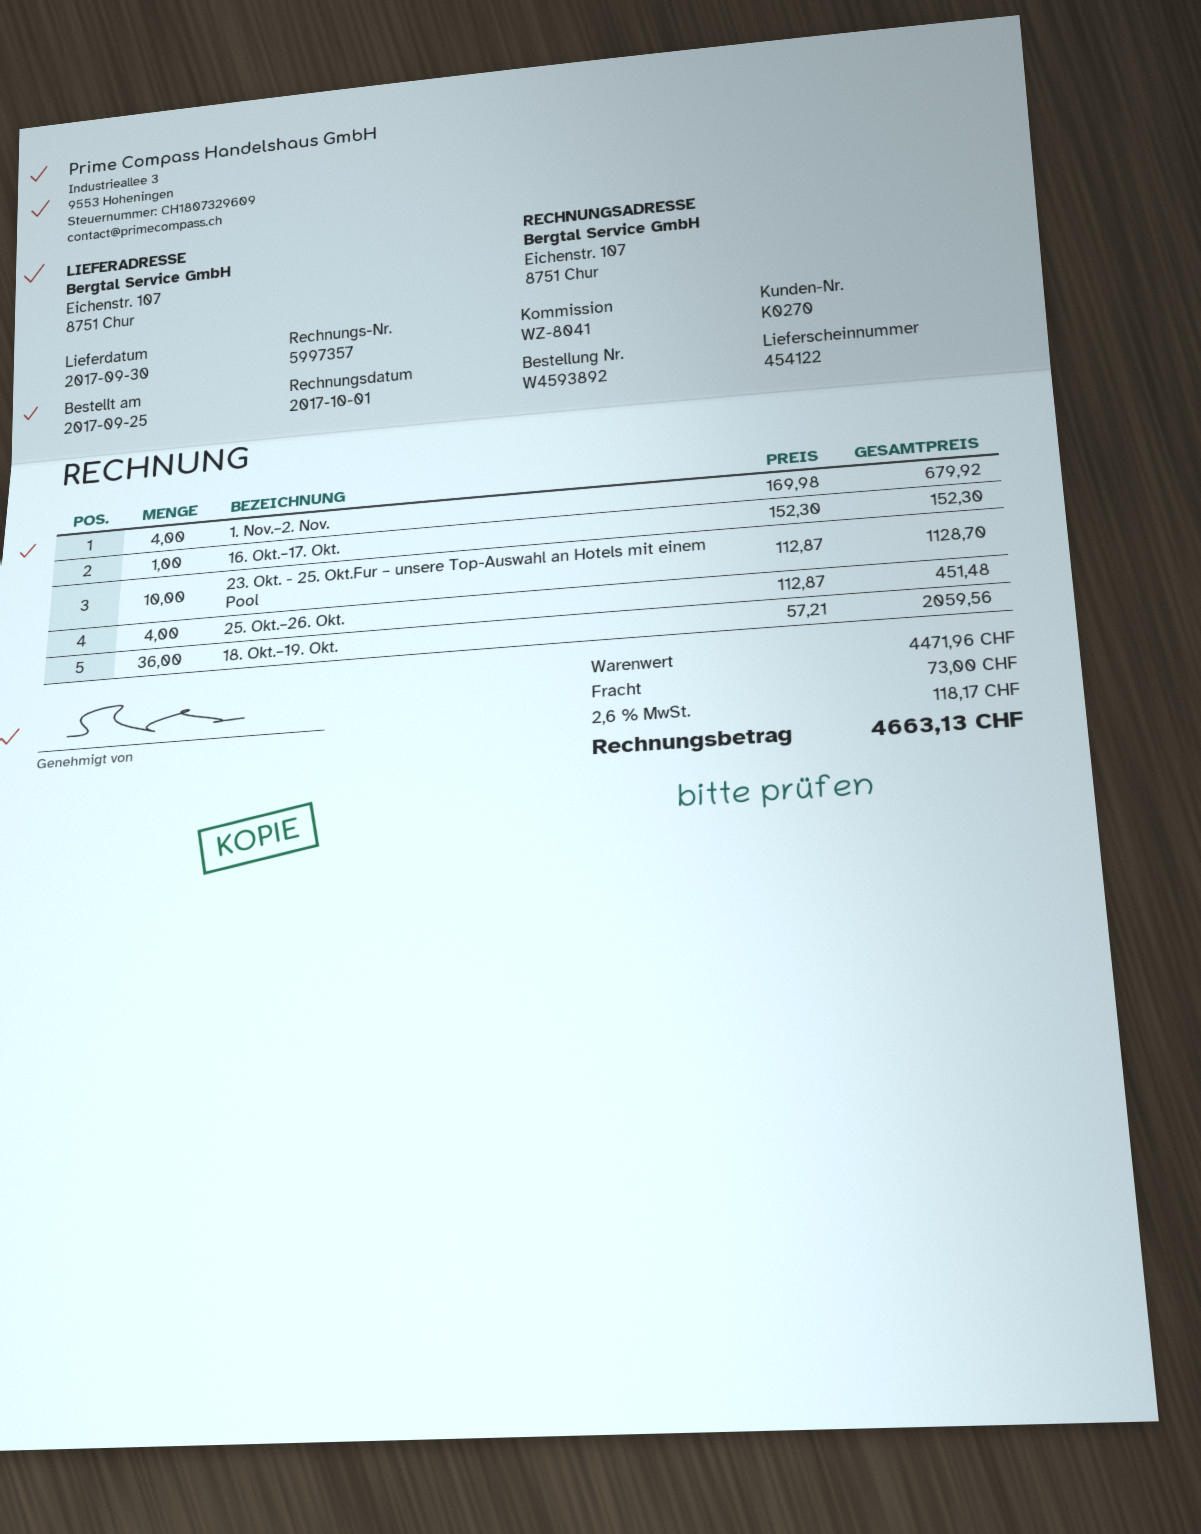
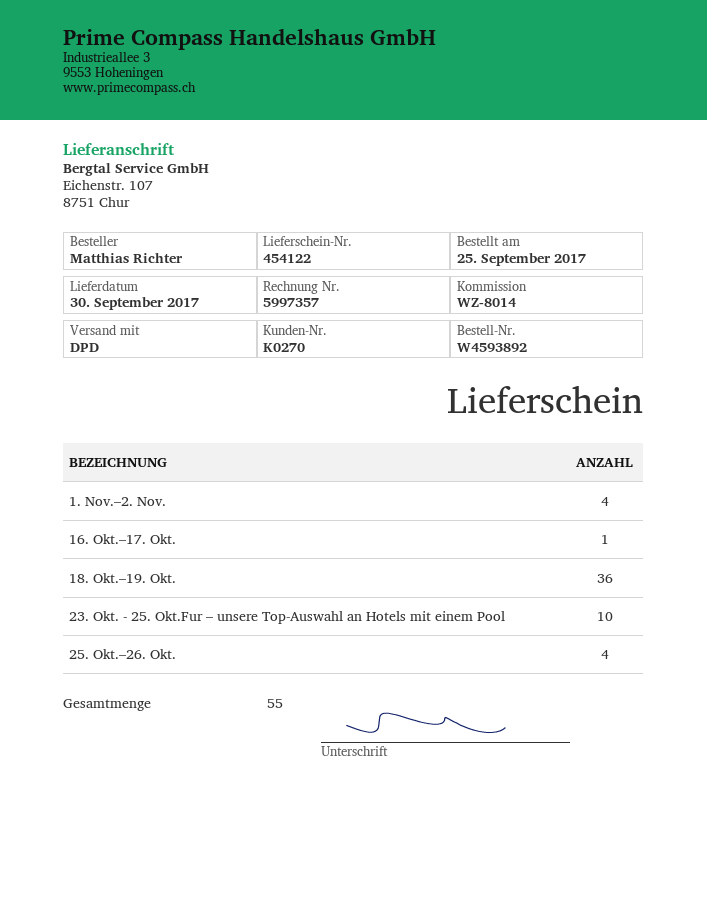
reference: WZ-8041 -> WZ-8014

